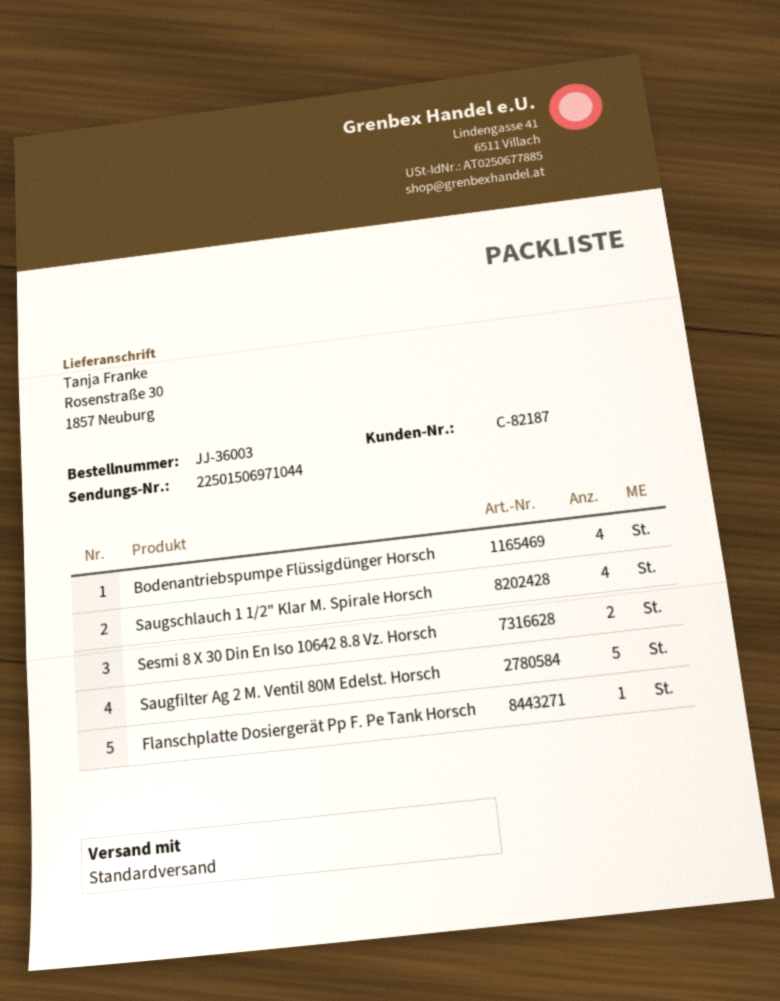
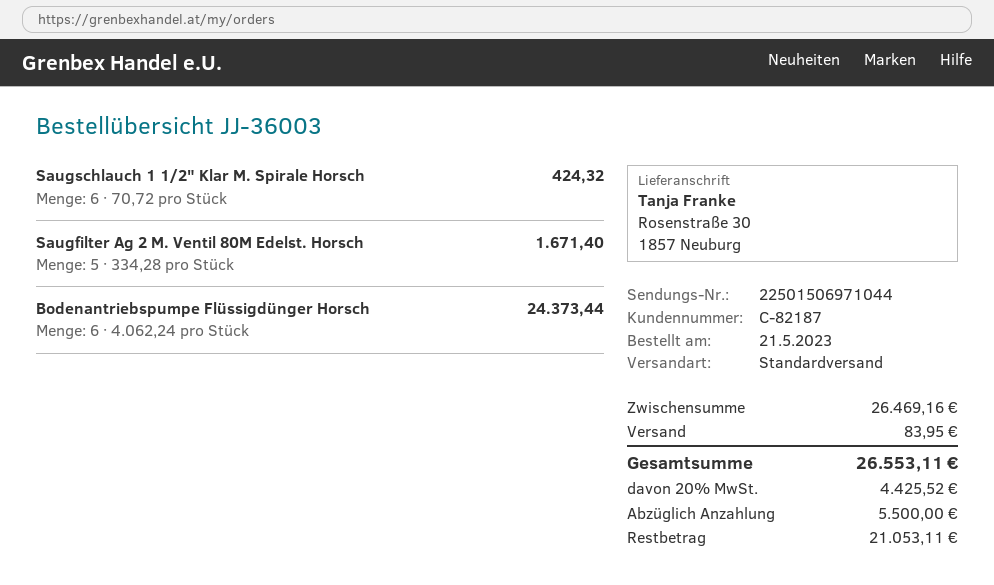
Bodenantriebspumpe Flüssigdünger Horsch: 4 -> 6
Saugschlauch 1 1/2" Klar M. Spirale Horsch: 4 -> 6
Sesmi 8 X 30 Din En Iso 10642 8.8 Vz. Horsch: 2 -> none
Flanschplatte Dosiergerät Pp F. Pe Tank Horsch: 1 -> none

